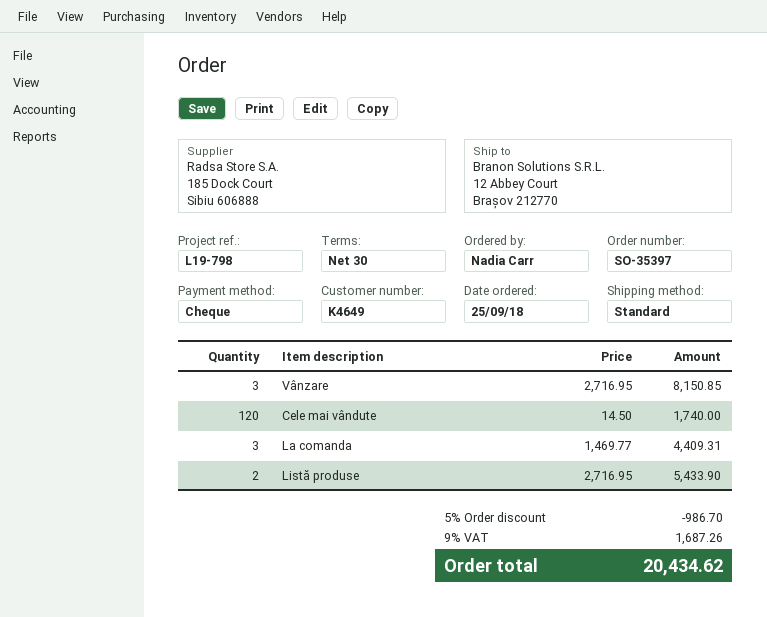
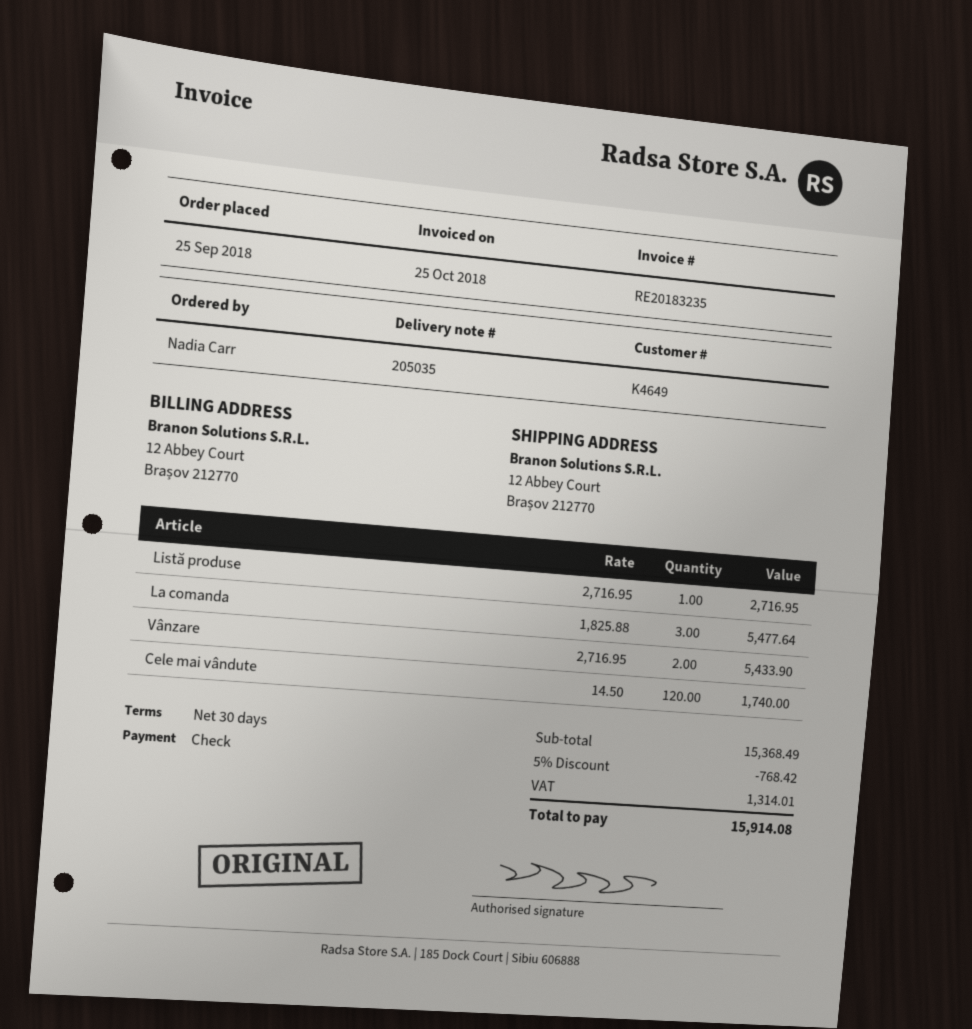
Vânzare: 3 x 2716.95 = 8150.85 -> 2 x 2716.95 = 5433.90
La comanda: 3 x 1469.77 = 4409.31 -> 3 x 1825.88 = 5477.64
Listă produse: 2 x 2716.95 = 5433.90 -> 1 x 2716.95 = 2716.95
discount: 5% = 986.70 -> 5% = 768.42
tax: 1687.26 -> 1314.01
total: 20434.62 -> 15914.08

